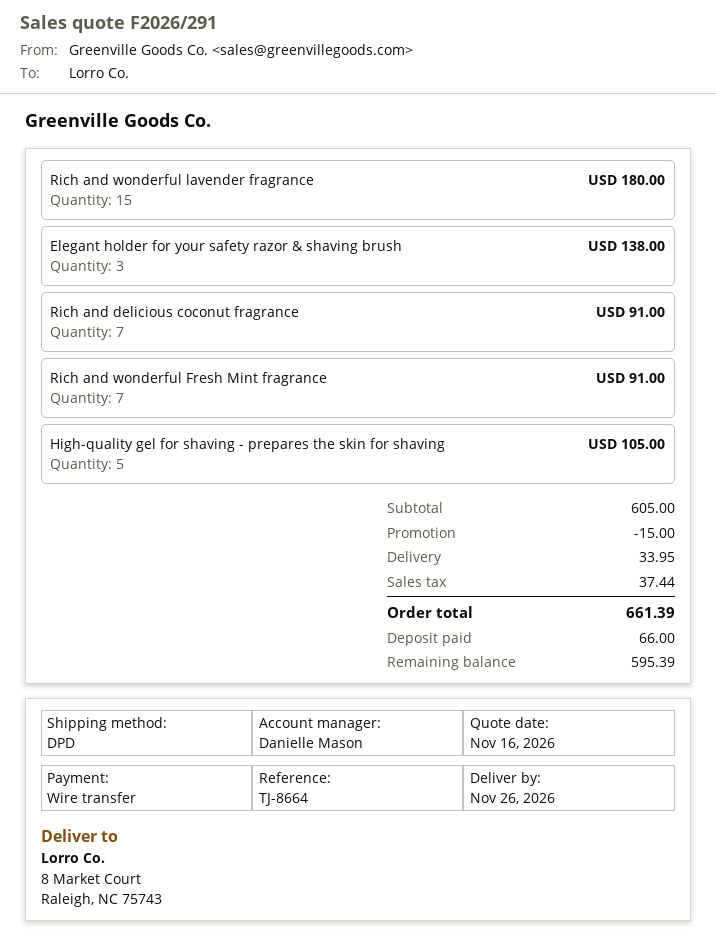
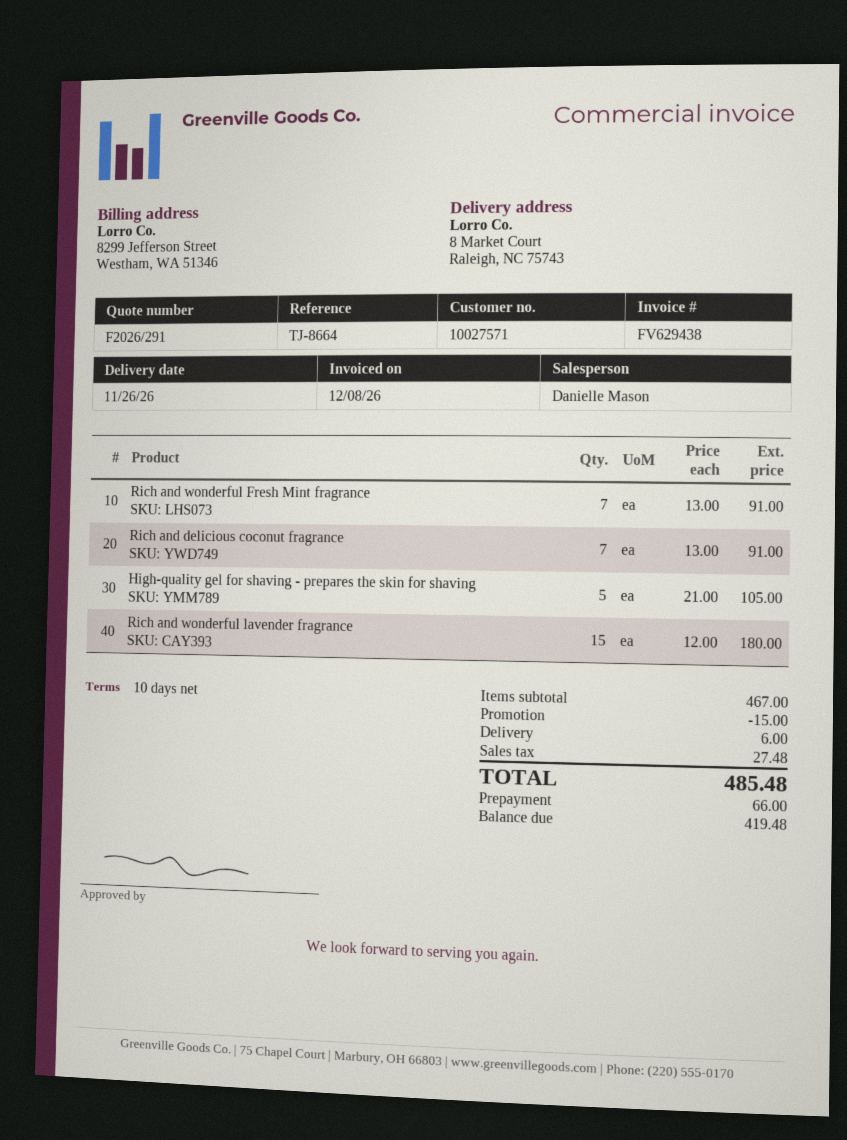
Elegant holder for your safety razor & shaving brush: 3 for 138.00 -> none
subtotal: 605.00 -> 467.00
shipping: 33.95 -> 6.00
tax: 37.44 -> 27.48
total: 661.39 -> 485.48
balance: 595.39 -> 419.48

